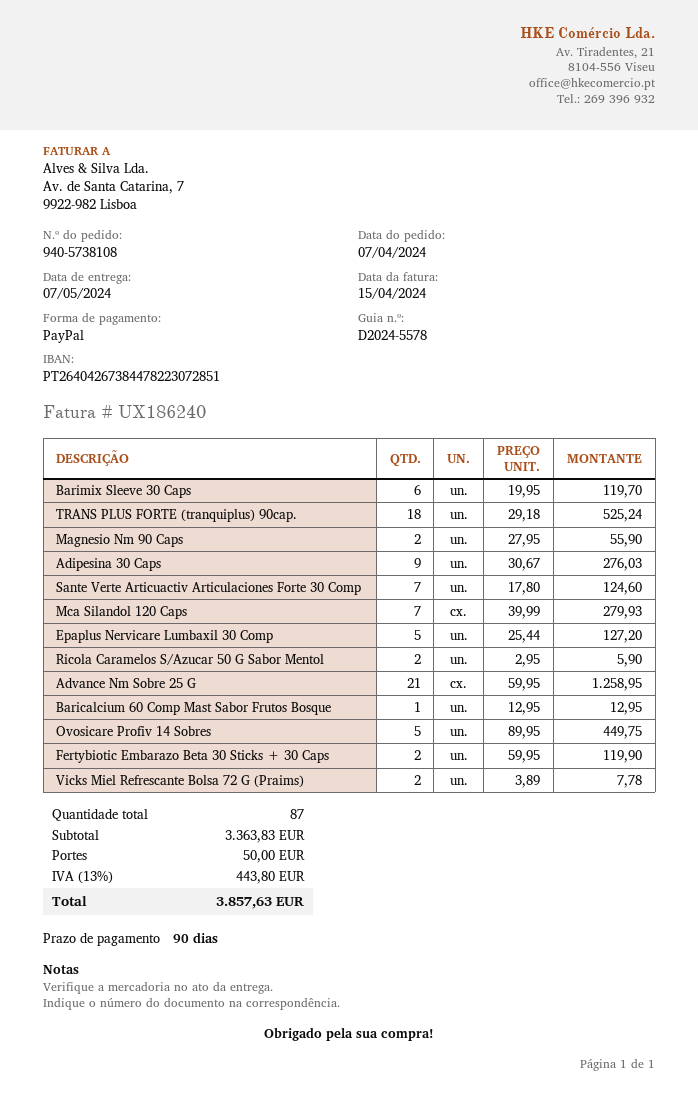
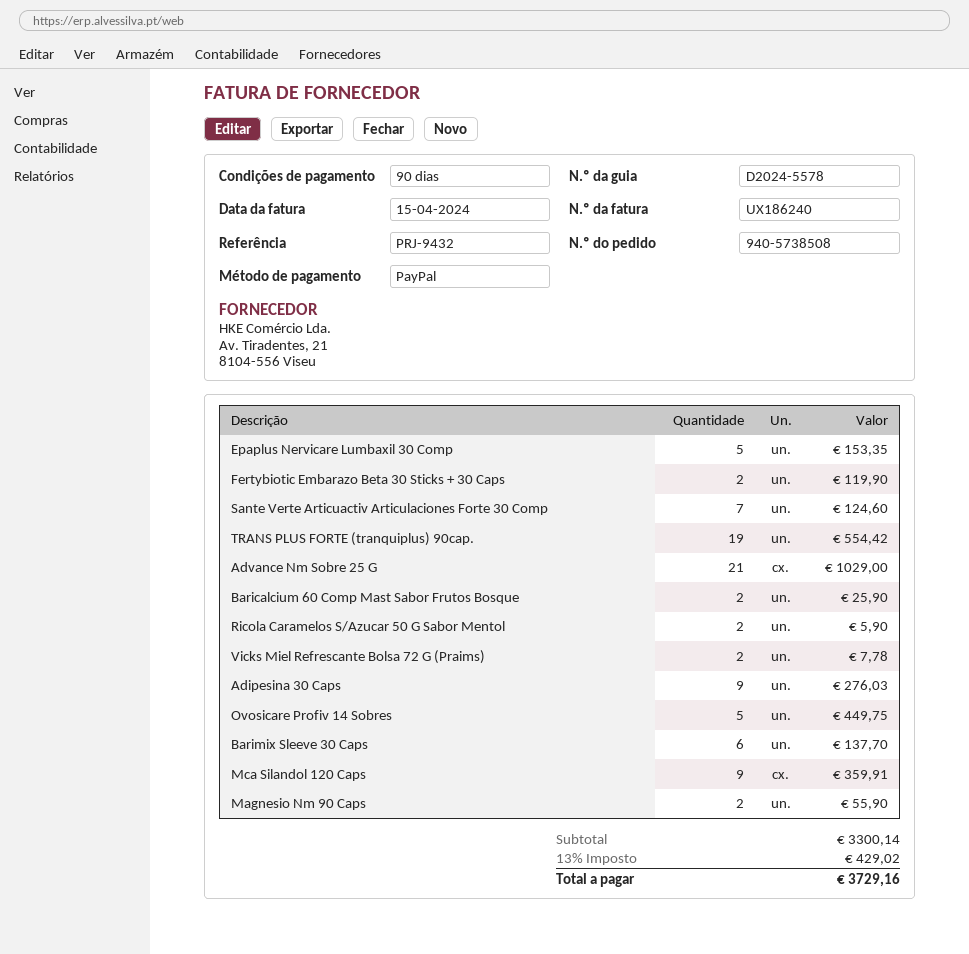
order number: 940-5738108 -> 940-5738508
Barimix Sleeve 30 Caps: 6 for 119.70 -> 6 for 137.70
TRANS PLUS FORTE (tranquiplus) 90cap.: 18 for 525.24 -> 19 for 554.42
Mca Silandol 120 Caps: 7 for 279.93 -> 9 for 359.91
Epaplus Nervicare Lumbaxil 30 Comp: 5 for 127.20 -> 5 for 153.35
Advance Nm Sobre 25 G: 21 for 1258.95 -> 21 for 1029.00
Baricalcium 60 Comp Mast Sabor Frutos Bosque: 1 for 12.95 -> 2 for 25.90
subtotal: 3363.83 -> 3300.14
shipping: 50.00 -> none
tax: 13% = 443.80 -> 13% = 429.02
total: 3857.63 -> 3729.16

